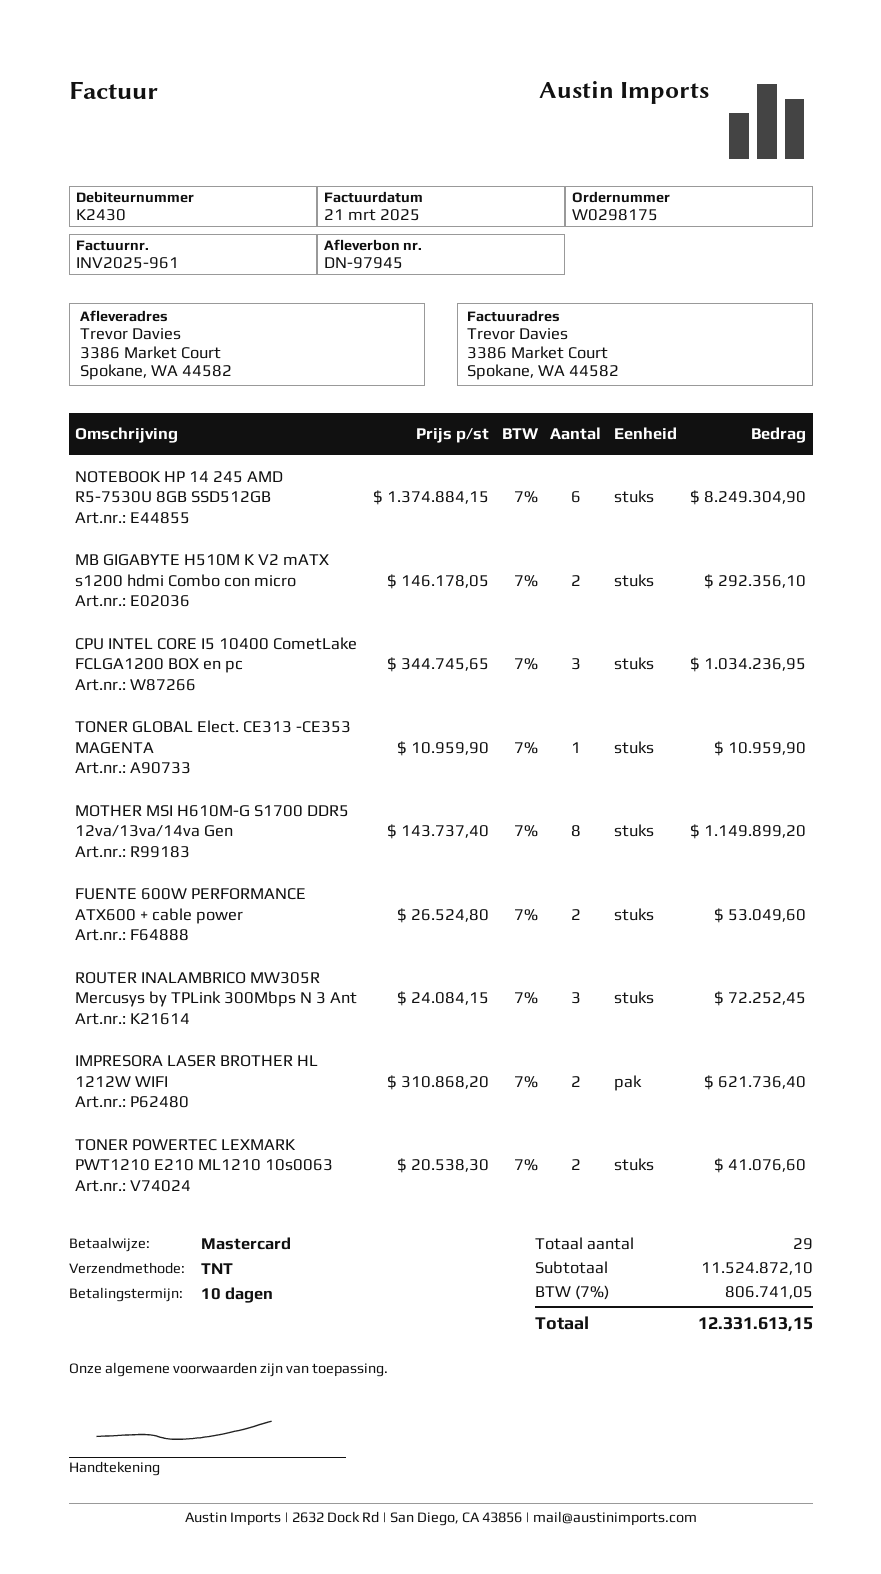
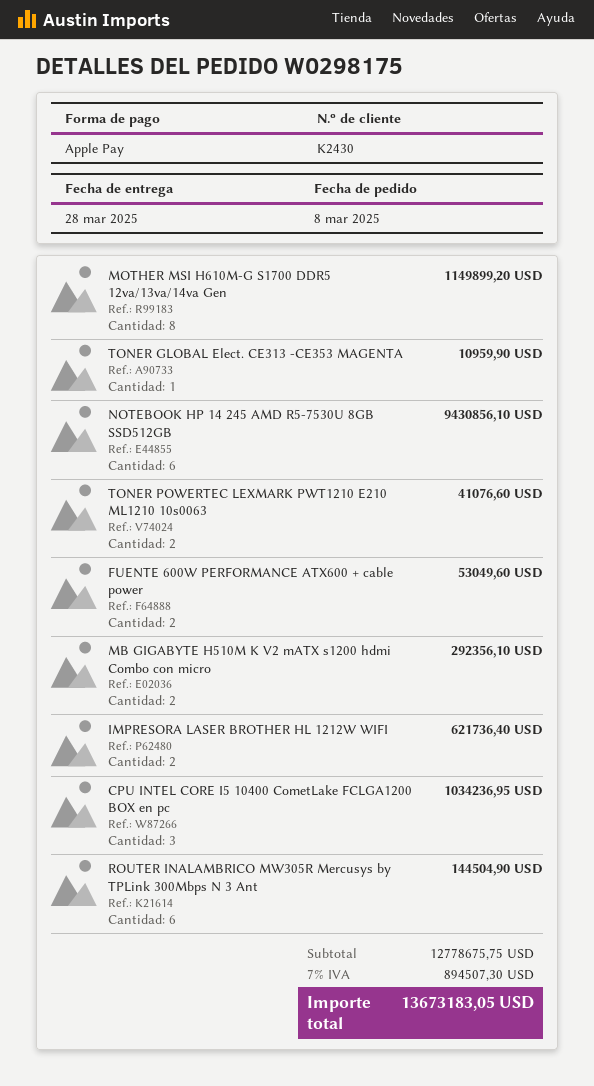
payment method: Mastercard -> Apple Pay
NOTEBOOK HP 14 245 AMD R5-7530U 8GB SSD512GB: 6 for 8249304.90 -> 6 for 9430856.10
ROUTER INALAMBRICO MW305R Mercusys by TPLink 300Mbps N 3 Ant: 3 for 72252.45 -> 6 for 144504.90
subtotal: 11524872.10 -> 12778675.75
tax: 7% = 806741.05 -> 7% = 894507.30
total: 12331613.15 -> 13673183.05

